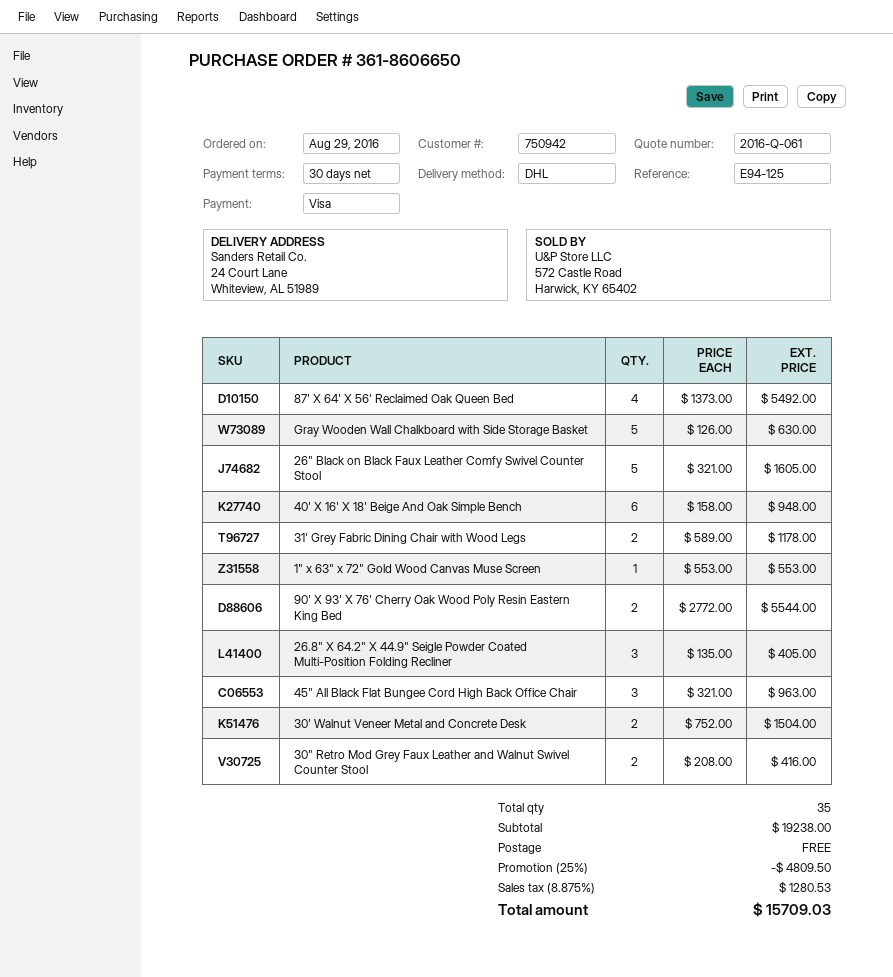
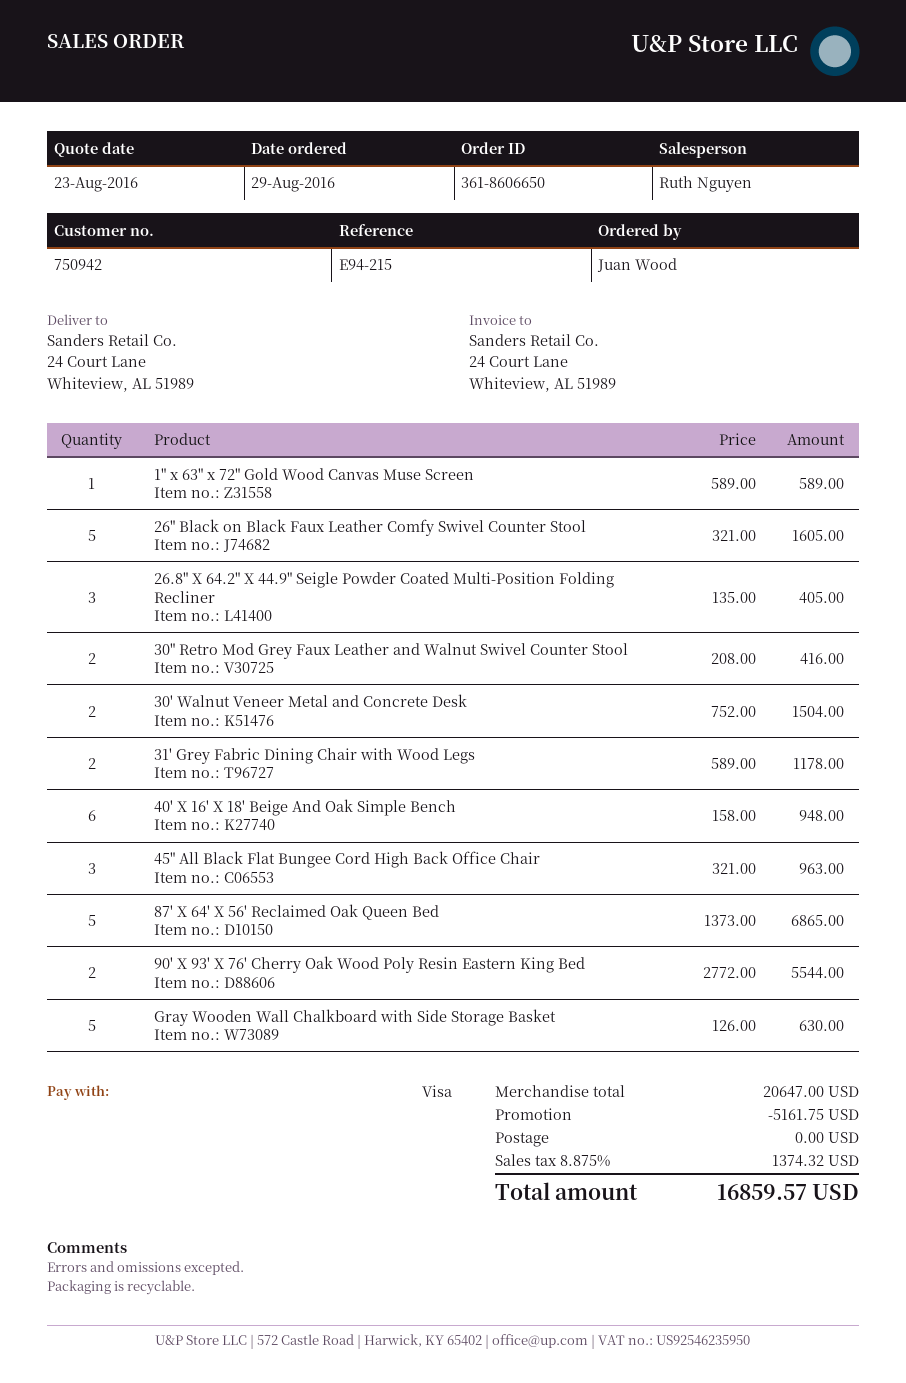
reference: E94-125 -> E94-215
87' X 64' X 56' Reclaimed Oak Queen Bed: 4 x 1373.00 = 5492.00 -> 5 x 1373.00 = 6865.00
1" x 63" x 72" Gold Wood Canvas Muse Screen: 1 x 553.00 = 553.00 -> 1 x 589.00 = 589.00
subtotal: 19238.00 -> 20647.00
discount: 4809.50 -> 5161.75
tax: 8.875% = 1280.53 -> 8.875% = 1374.32
total: 15709.03 -> 16859.57

